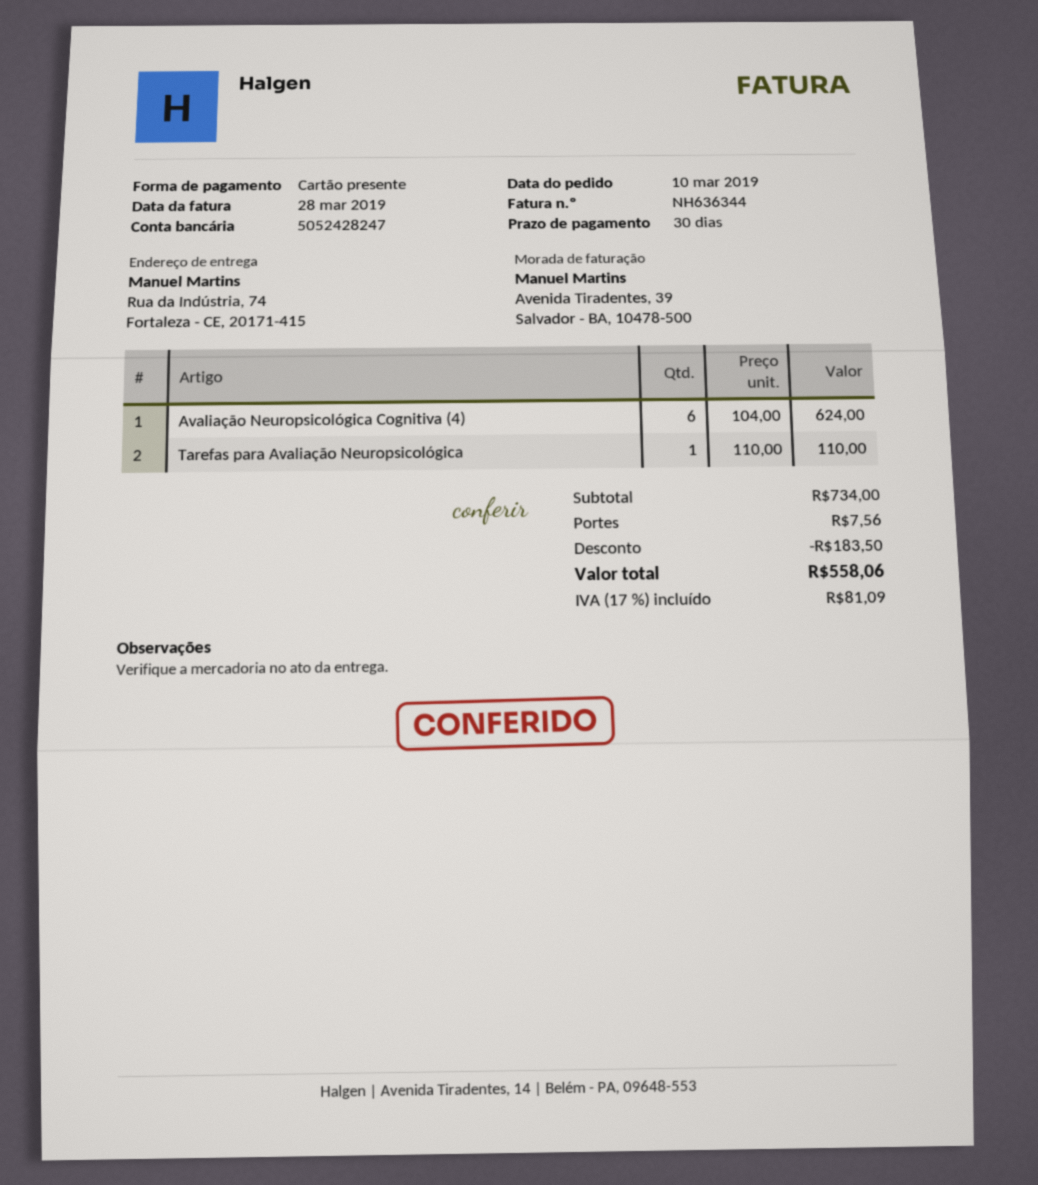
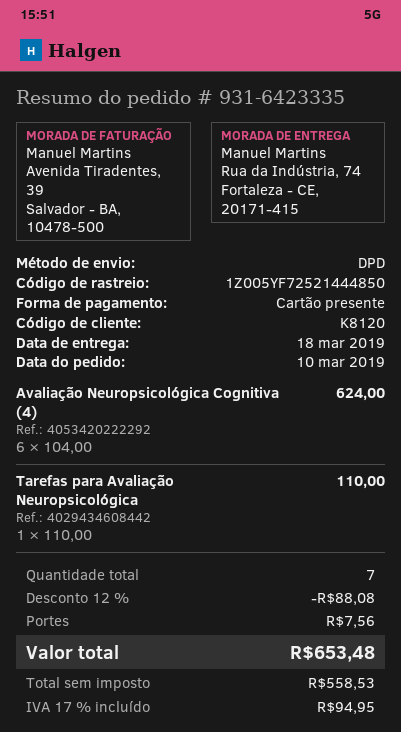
discount: 183.50 -> 88.08
tax: 17% = 81.09 -> 17% = 94.95
total: 558.06 -> 653.48

